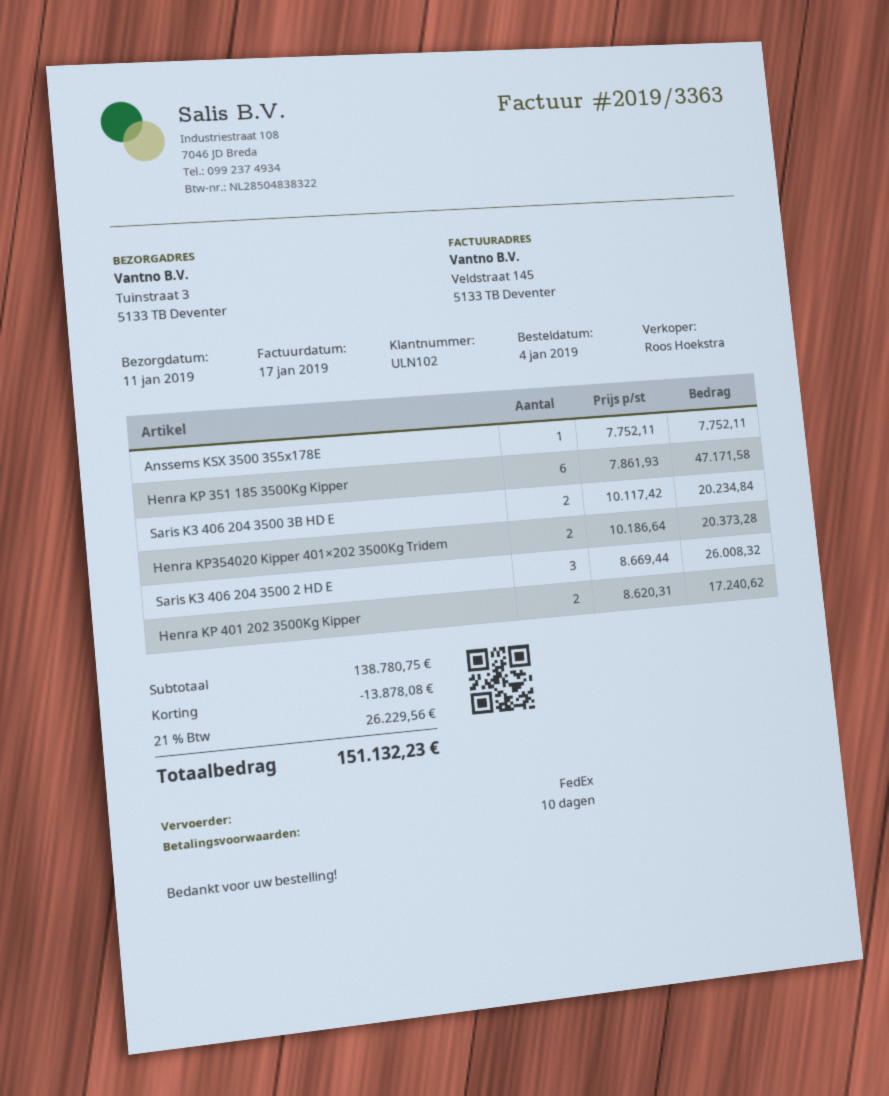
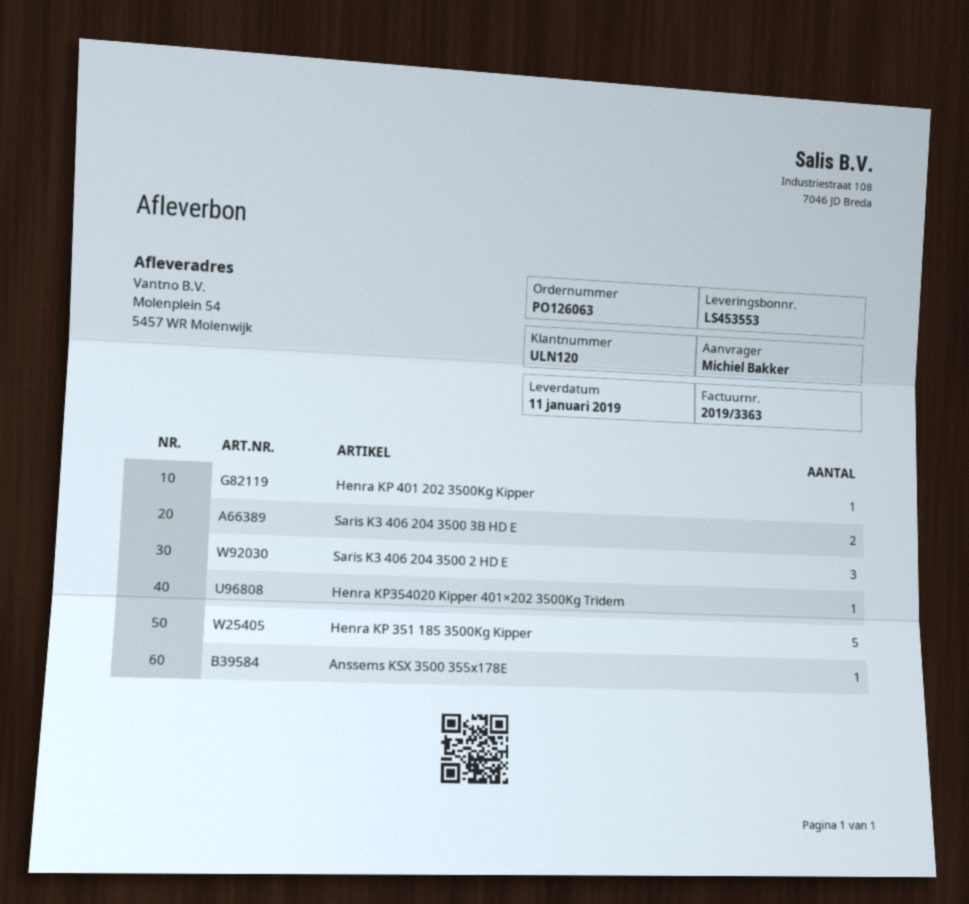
customer number: ULN102 -> ULN120
ship to: Tuinstraat 3, 5133 TB Deventer -> Molenplein 54, 5457 WR Molenwijk
Henra KP 351 185 3500Kg Kipper: 6 -> 5
Henra KP354020 Kipper 401×202 3500Kg Tridem: 2 -> 1
Henra KP 401 202 3500Kg Kipper: 2 -> 1

